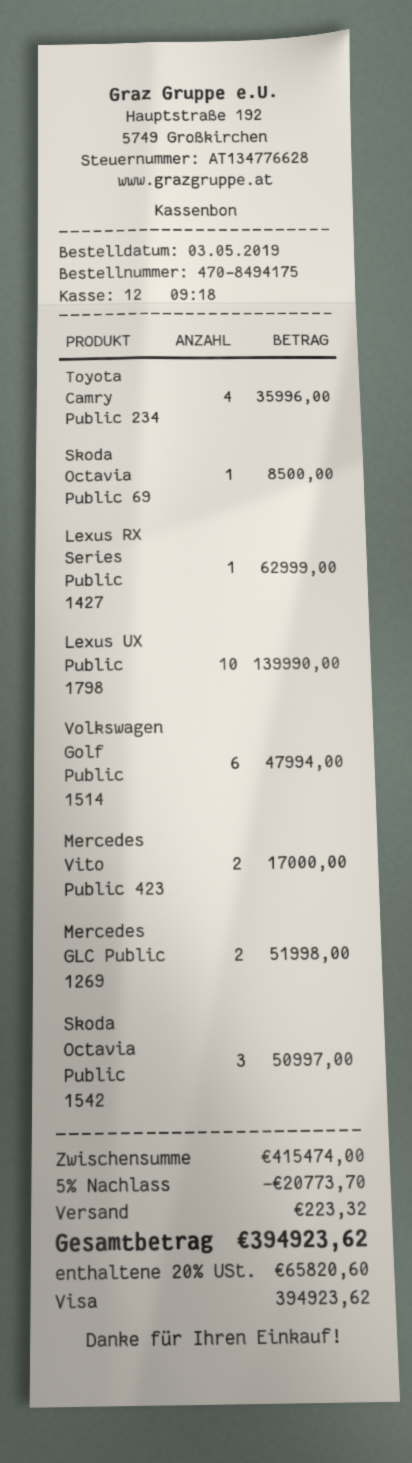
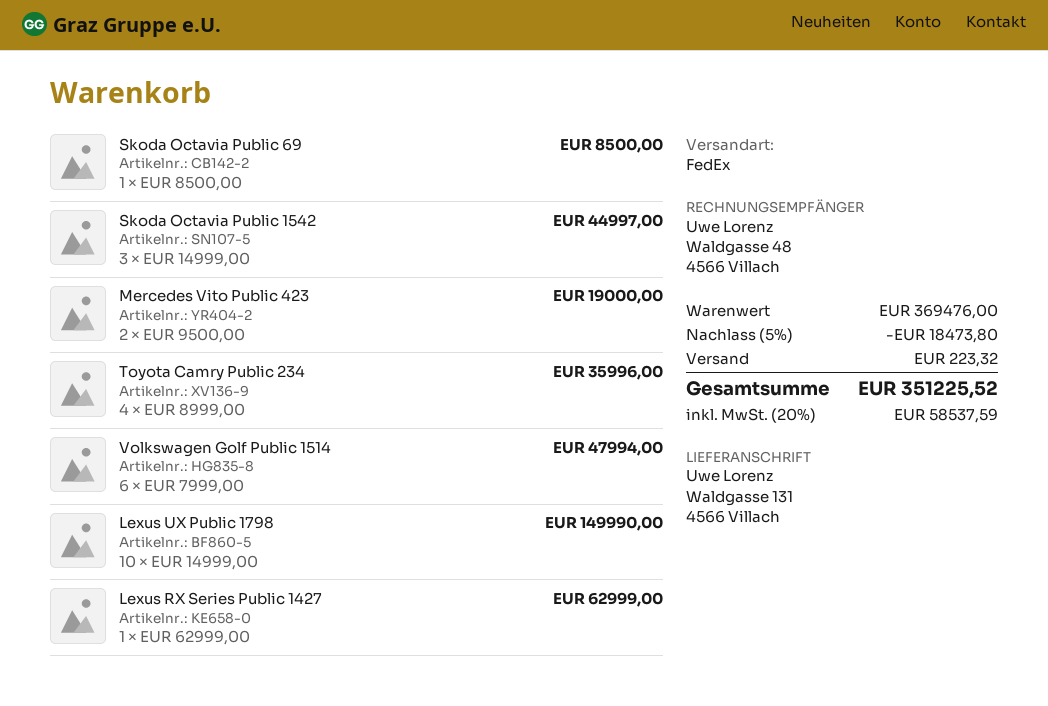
Lexus UX Public 1798: 10 for 139990.00 -> 10 for 149990.00
Mercedes Vito Public 423: 2 for 17000.00 -> 2 for 19000.00
Mercedes GLC Public 1269: 2 for 51998.00 -> none
Skoda Octavia Public 1542: 3 for 50997.00 -> 3 for 44997.00
subtotal: 415474.00 -> 369476.00
discount: 5% = 20773.70 -> 5% = 18473.80
tax: 20% = 65820.60 -> 20% = 58537.59
total: 394923.62 -> 351225.52

